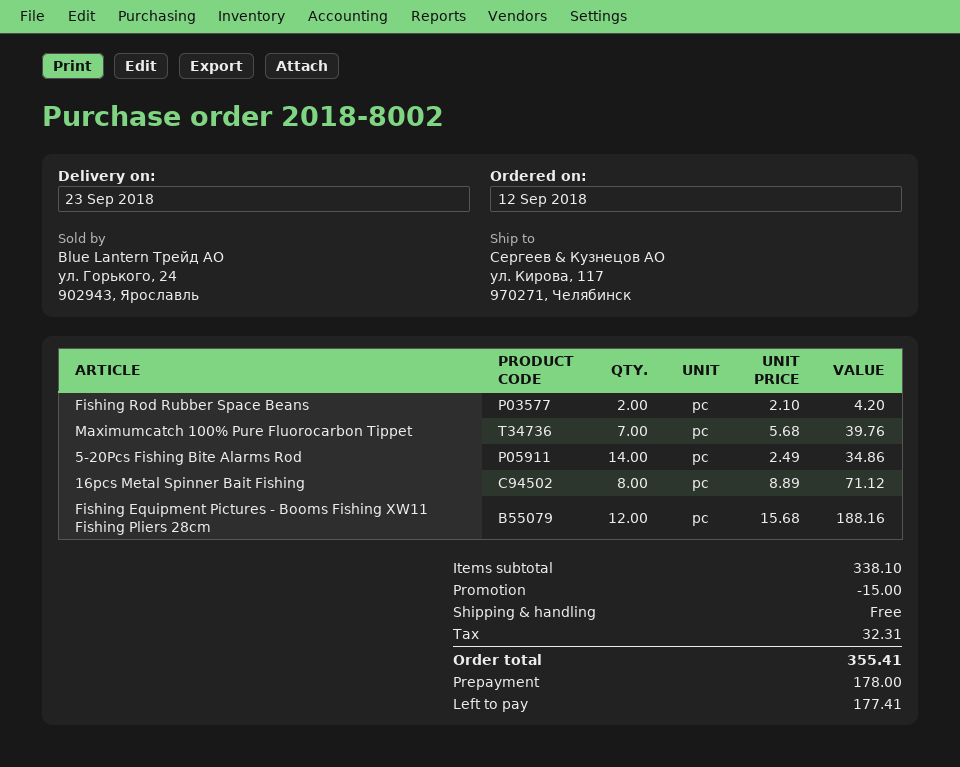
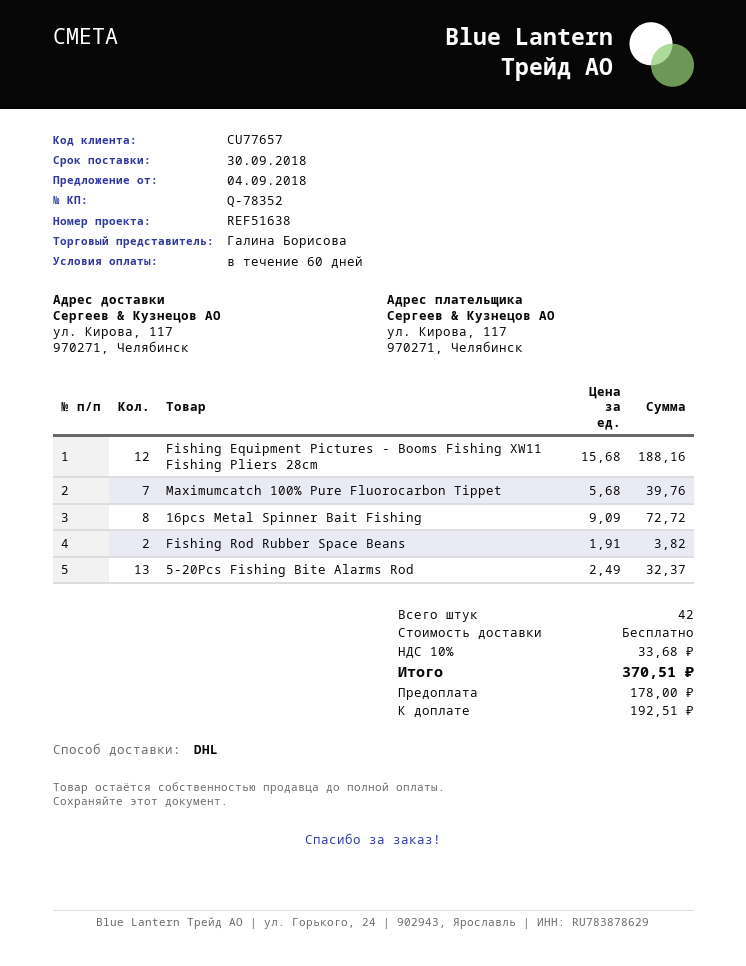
delivery date: 2018-09-23 -> 2018-09-30
Fishing Rod Rubber Space Beans: 2 x 2.10 = 4.20 -> 2 x 1.91 = 3.82
5-20Pcs Fishing Bite Alarms Rod: 14 x 2.49 = 34.86 -> 13 x 2.49 = 32.37
16pcs Metal Spinner Bait Fishing: 8 x 8.89 = 71.12 -> 8 x 9.09 = 72.72
discount: 15.00 -> none
tax: 32.31 -> 33.68
total: 355.41 -> 370.51
balance: 177.41 -> 192.51

